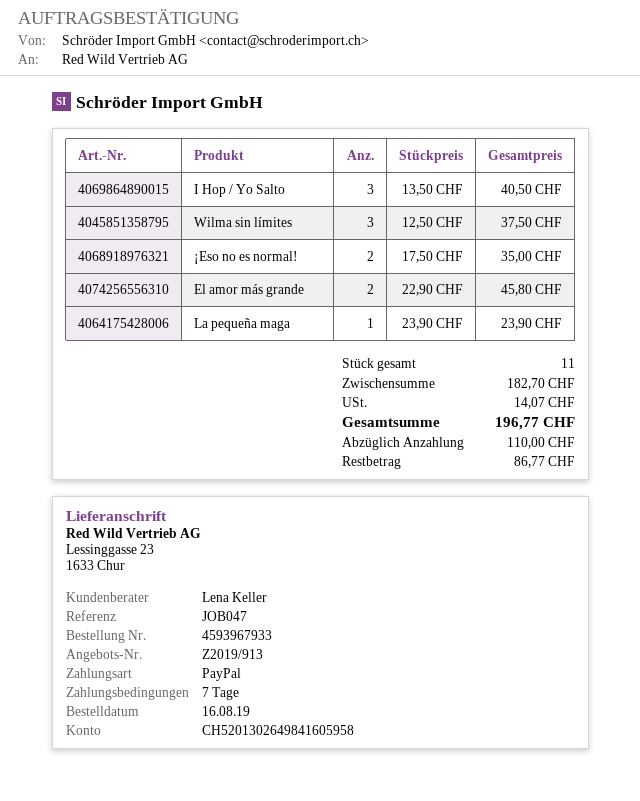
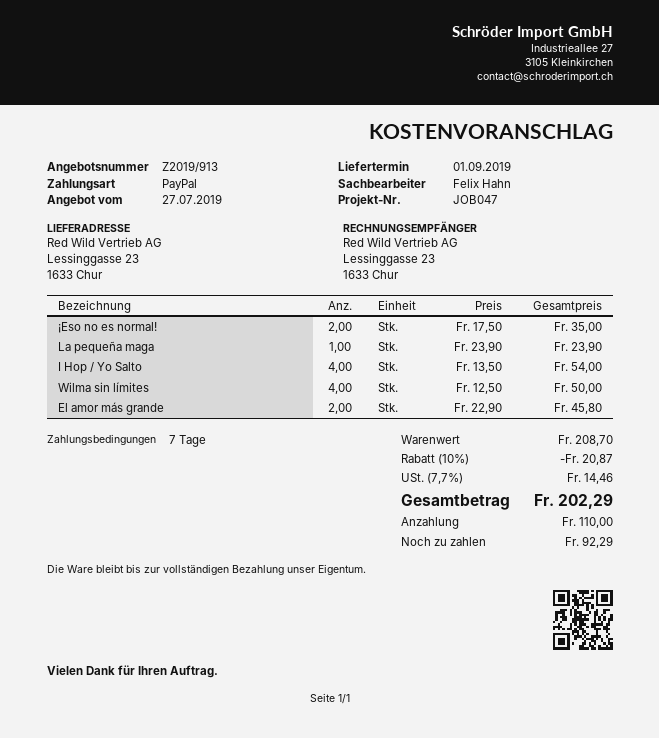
sales rep: Lena Keller -> Felix Hahn
I Hop / Yo Salto: 3 x 13.50 = 40.50 -> 4 x 13.50 = 54.00
Wilma sin límites: 3 x 12.50 = 37.50 -> 4 x 12.50 = 50.00
subtotal: 182.70 -> 208.70
discount: none -> 10% = 20.87
tax: 14.07 -> 14.46
total: 196.77 -> 202.29
balance: 86.77 -> 92.29

